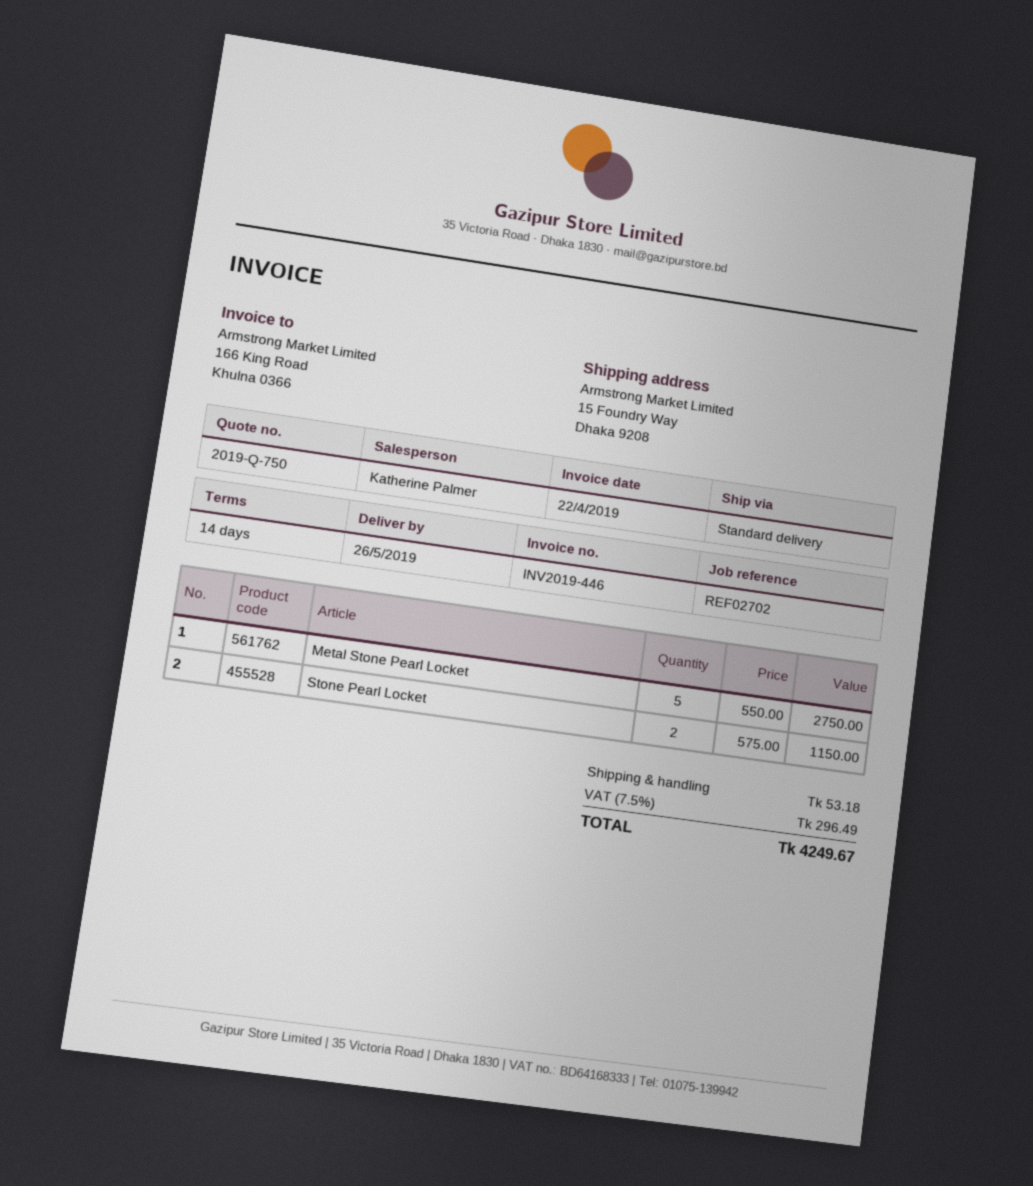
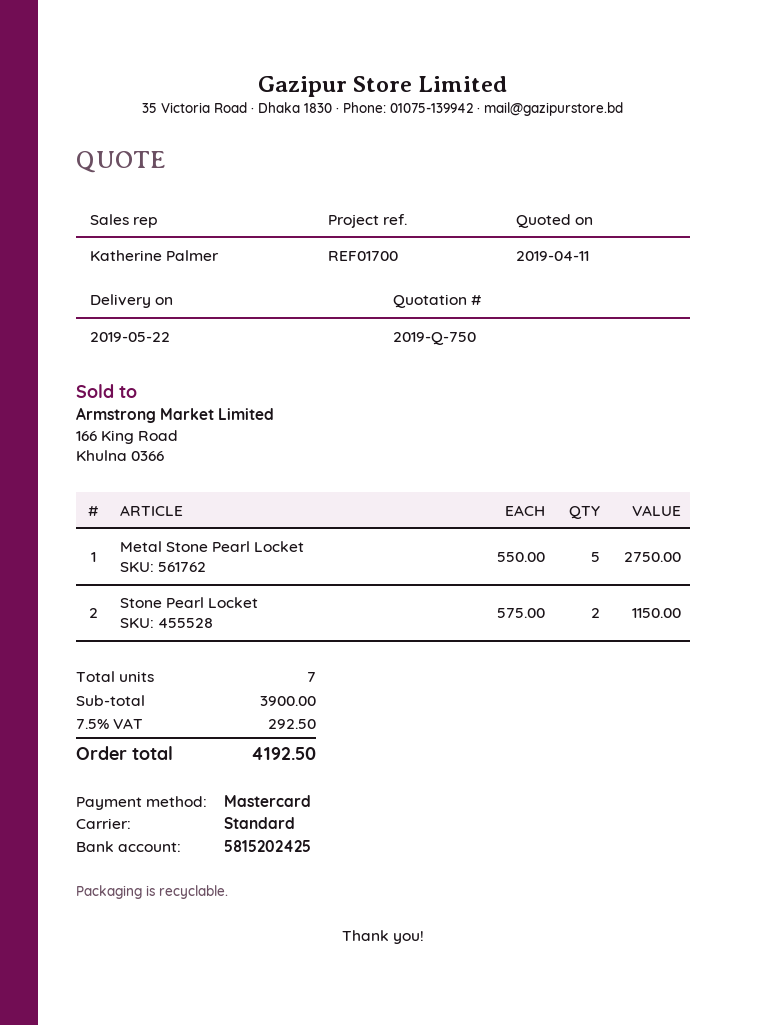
delivery date: 2019-05-26 -> 2019-05-22
reference: REF02702 -> REF01700
shipping: 53.18 -> none
tax: 7.5% = 296.49 -> 7.5% = 292.50
total: 4249.67 -> 4192.50

